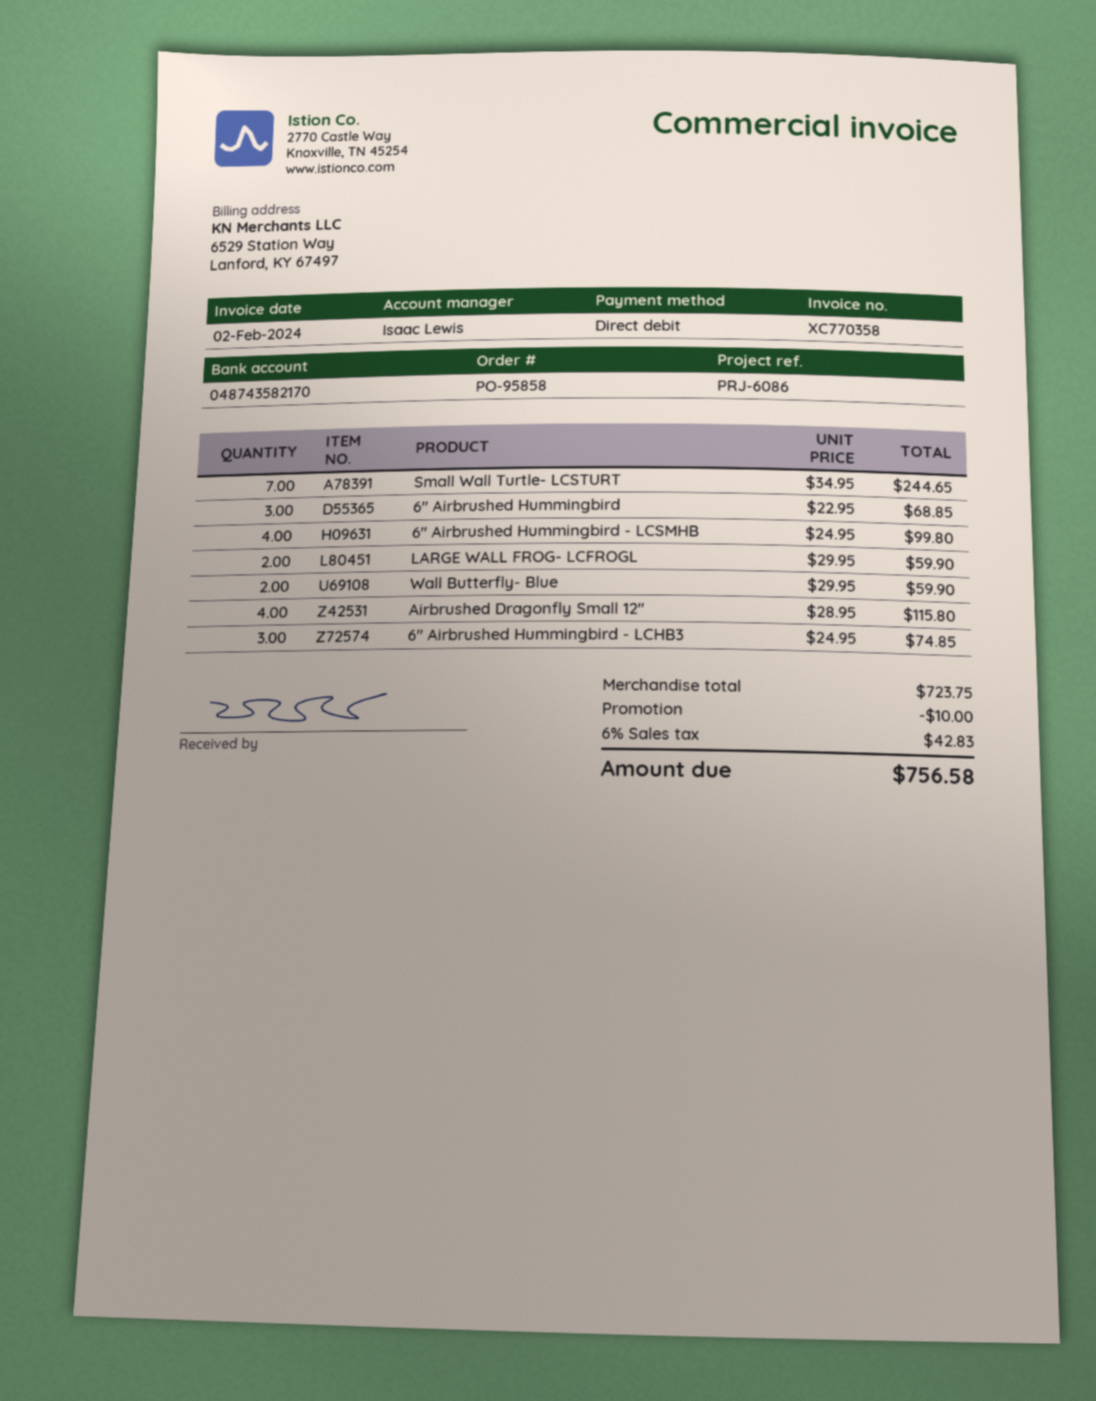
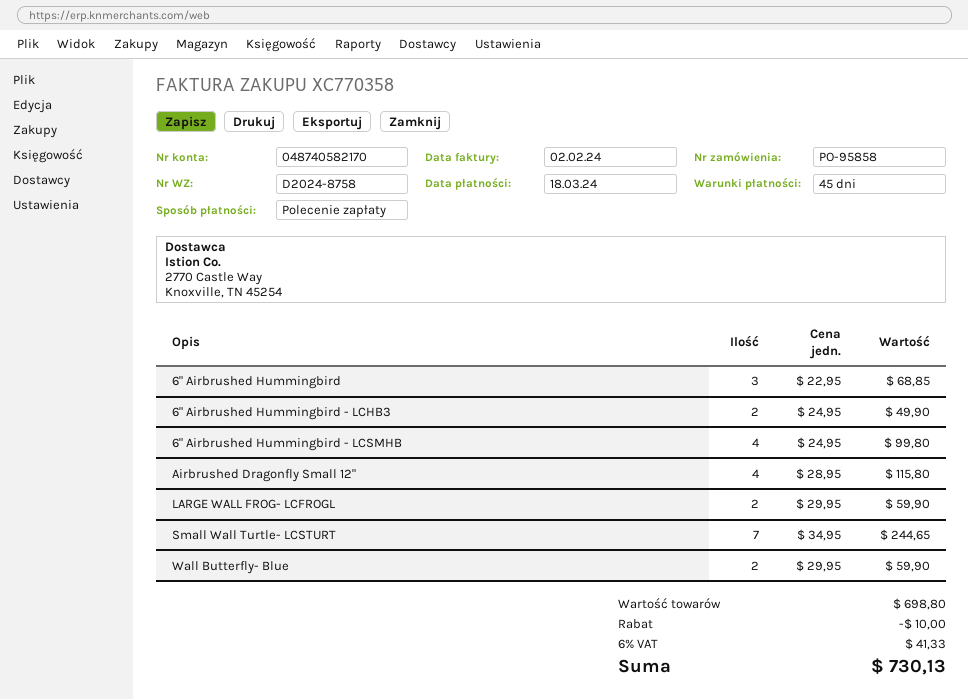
bank account: 048743582170 -> 048740582170
6" Airbrushed Hummingbird - LCHB3: 3 x 24.95 = 74.85 -> 2 x 24.95 = 49.90
subtotal: 723.75 -> 698.80
tax: 6% = 42.83 -> 6% = 41.33
total: 756.58 -> 730.13

